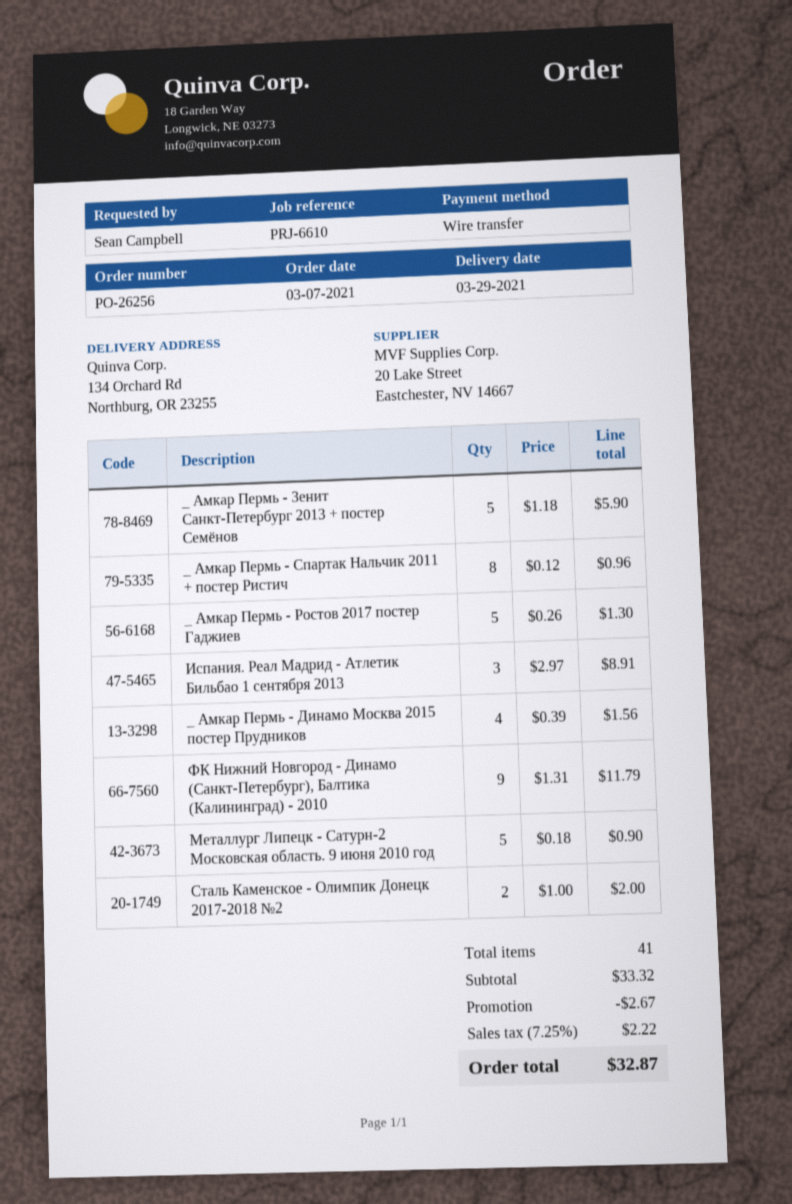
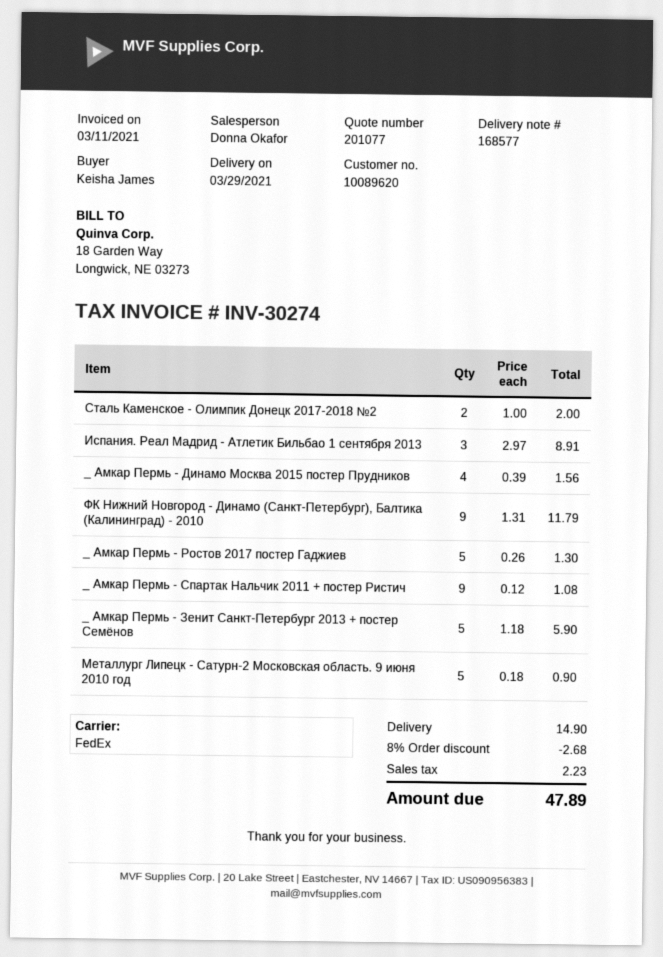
ordered by: Sean Campbell -> Keisha James
_ Амкар Пермь - Спартак Нальчик 2011 + постер Ристич: 8 x 0.12 = 0.96 -> 9 x 0.12 = 1.08
discount: 2.67 -> 2.68
shipping: none -> 14.90
tax: 2.22 -> 2.23
total: 32.87 -> 47.89

